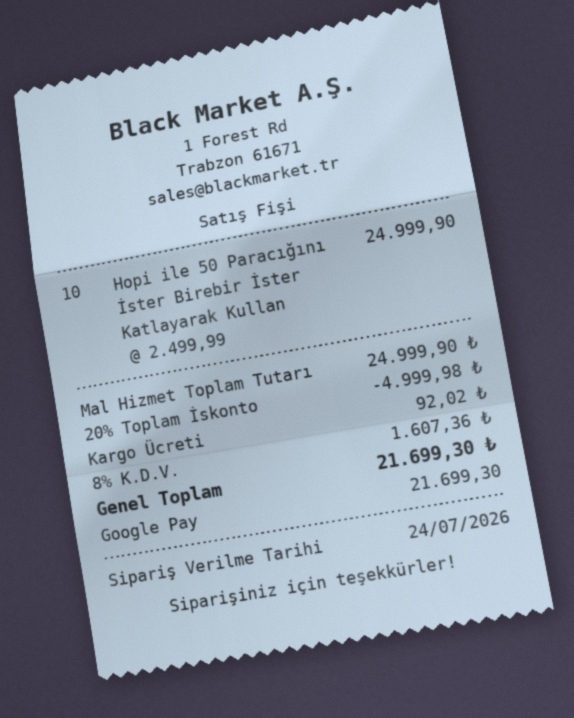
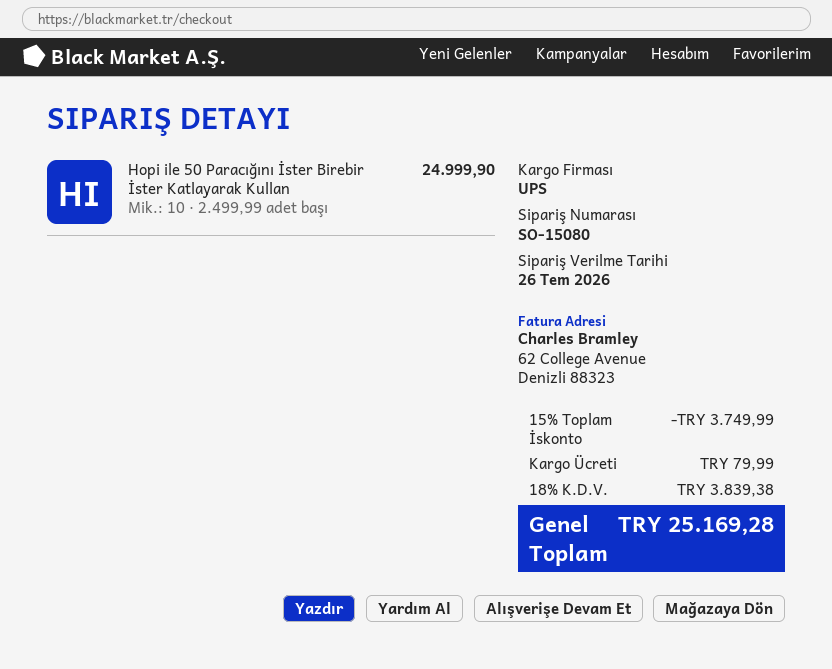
order date: 2026-07-24 -> 2026-07-26
discount: 20% = 4999.98 -> 15% = 3749.99
shipping: 92.02 -> 79.99
tax: 8% = 1607.36 -> 18% = 3839.38
total: 21699.30 -> 25169.28

